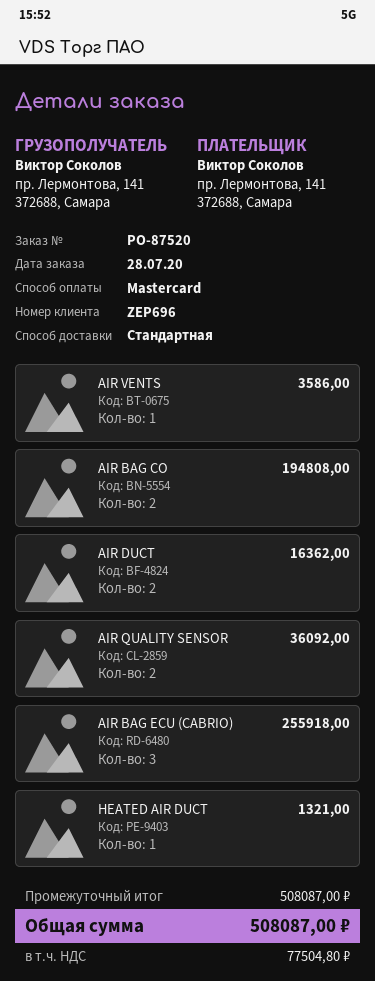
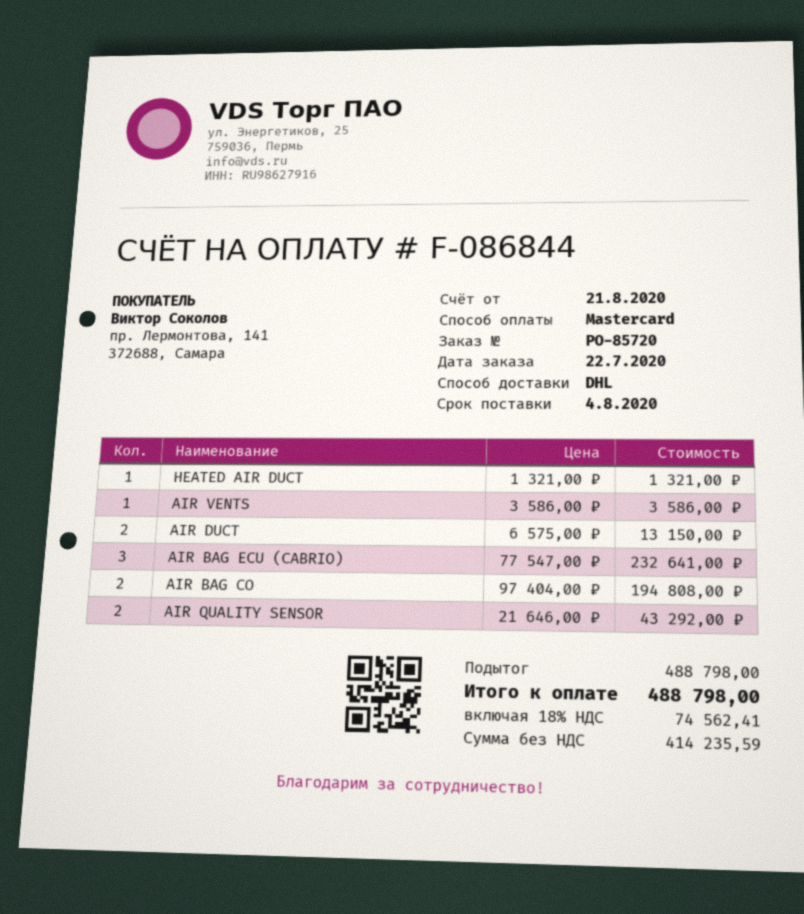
order number: PO-87520 -> PO-85720
order date: 2020-07-28 -> 2020-07-22
shipping method: standard -> DHL
AIR DUCT: 2 for 16362.00 -> 2 for 13150.00
AIR QUALITY SENSOR: 2 for 36092.00 -> 2 for 43292.00
AIR BAG ECU (CABRIO): 3 for 255918.00 -> 3 for 232641.00
subtotal: 508087.00 -> 488798.00
tax: 77504.80 -> 74562.41
total: 508087.00 -> 488798.00

